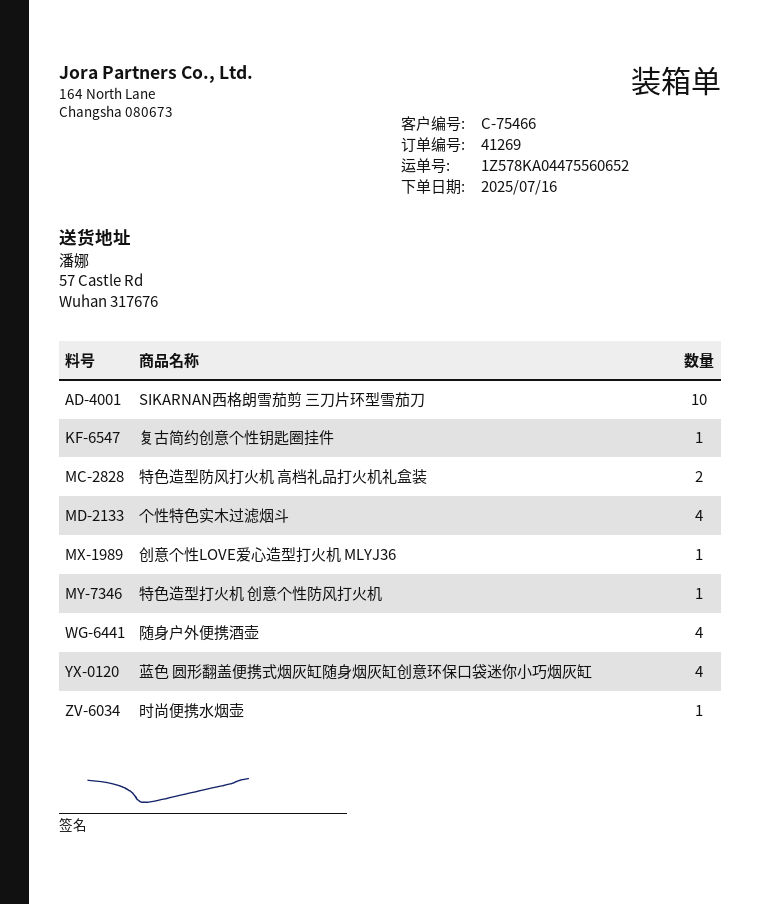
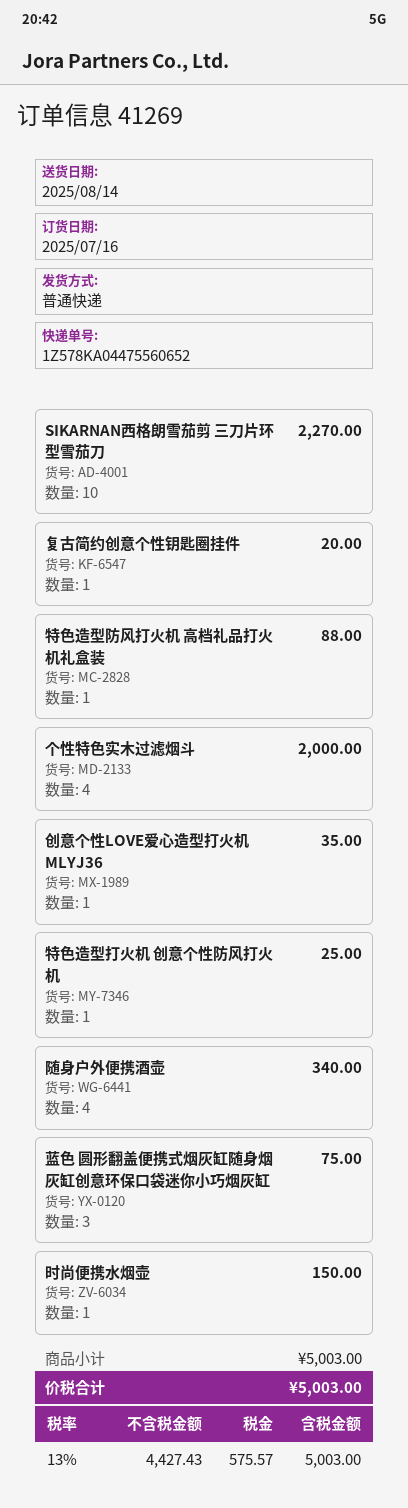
特色造型防风打火机 高档礼品打火机礼盒装: 2 -> 1
蓝色 圆形翻盖便携式烟灰缸随身烟灰缸创意环保口袋迷你小巧烟灰缸: 4 -> 3

